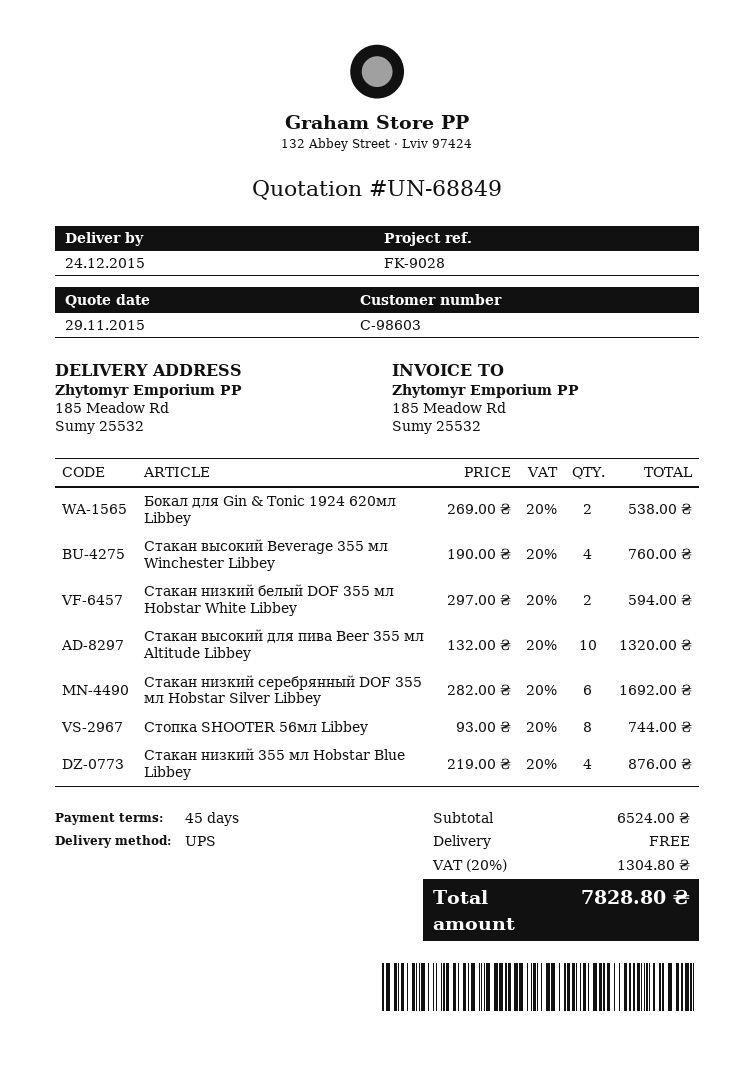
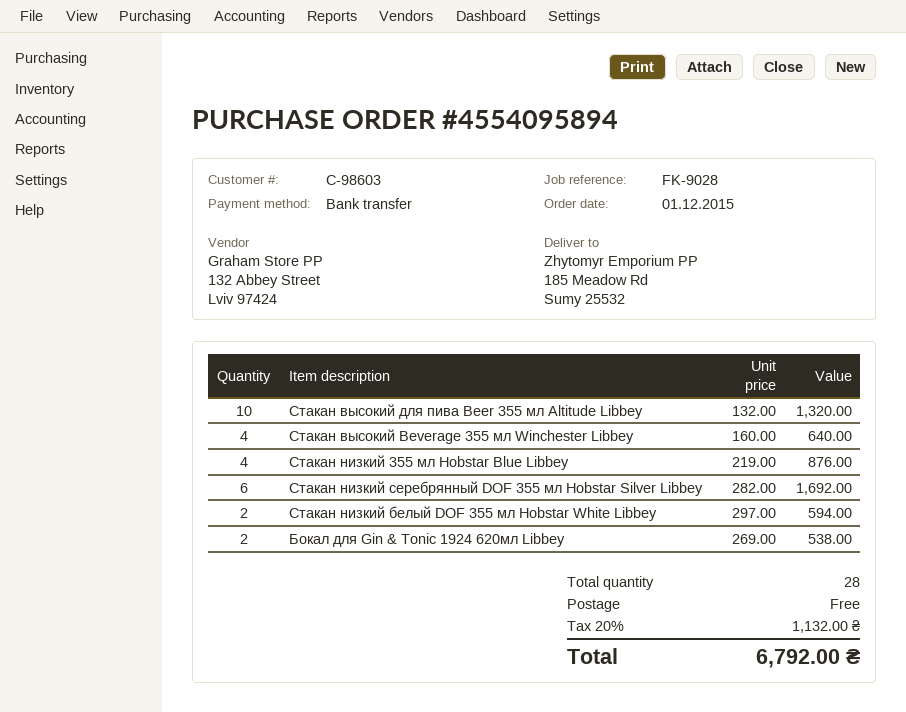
Стакан высокий Beverage 355 мл Winchester Libbey: 4 x 190.00 = 760.00 -> 4 x 160.00 = 640.00
Стопка SHOOTER 56мл Libbey: 8 x 93.00 = 744.00 -> none
tax: 20% = 1304.80 -> 20% = 1132.00
total: 7828.80 -> 6792.00

